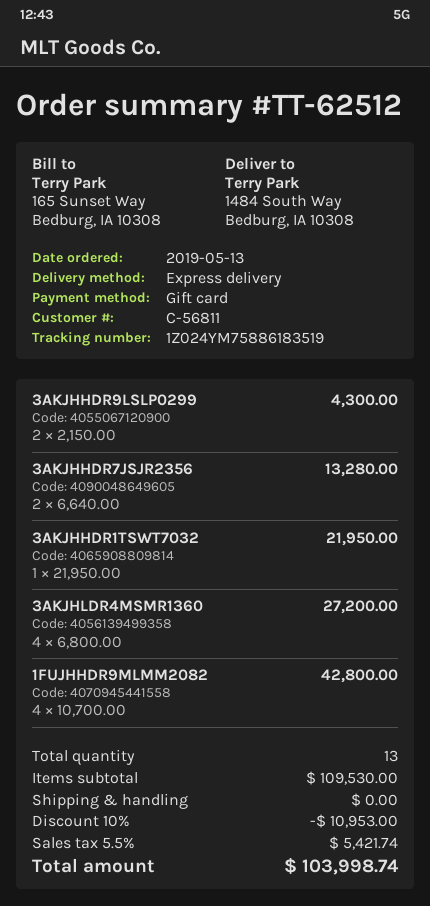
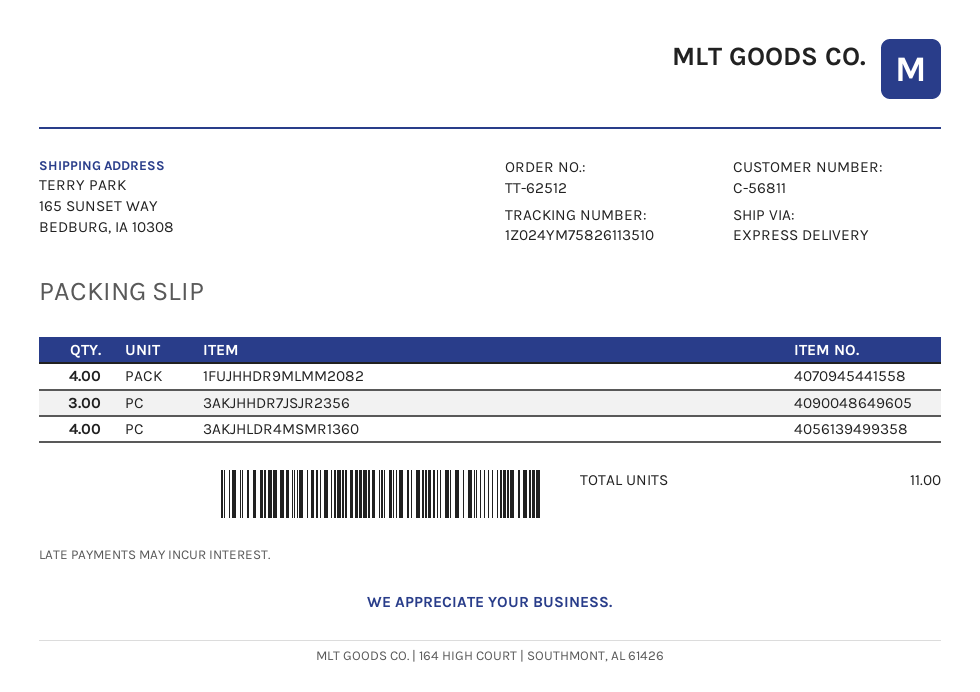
tracking number: 1Z024YM75886183519 -> 1Z024YM75826113510
ship to: 1484 South Way, Bedburg, IA 10308 -> 165 SUNSET WAY, BEDBURG, IA 10308
3AKJHHDR9LSLP0299: 2 -> none
3AKJHHDR7JSJR2356: 2 -> 3
3AKJHHDR1TSWT7032: 1 -> none
total quantity: 13 -> 11

